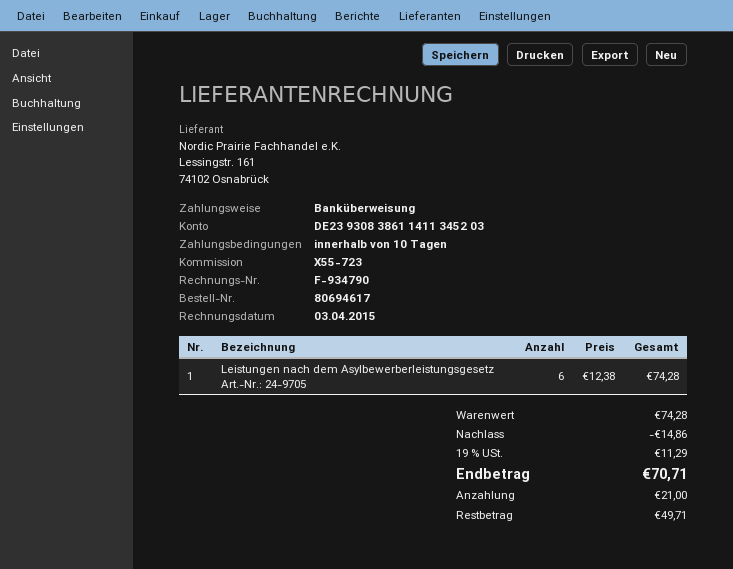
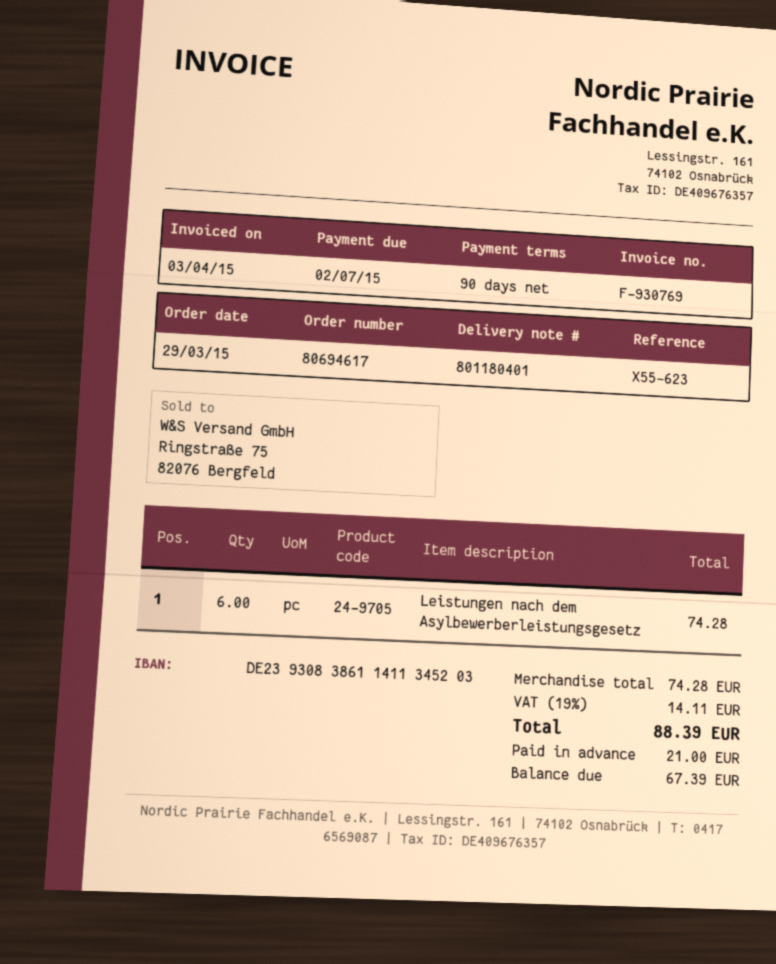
invoice number: F-934790 -> F-930769
payment terms: 10 days -> 90 days
reference: X55-723 -> X55-623
discount: 14.86 -> none
tax: 19% = 11.29 -> 19% = 14.11
total: 70.71 -> 88.39
balance: 49.71 -> 67.39

